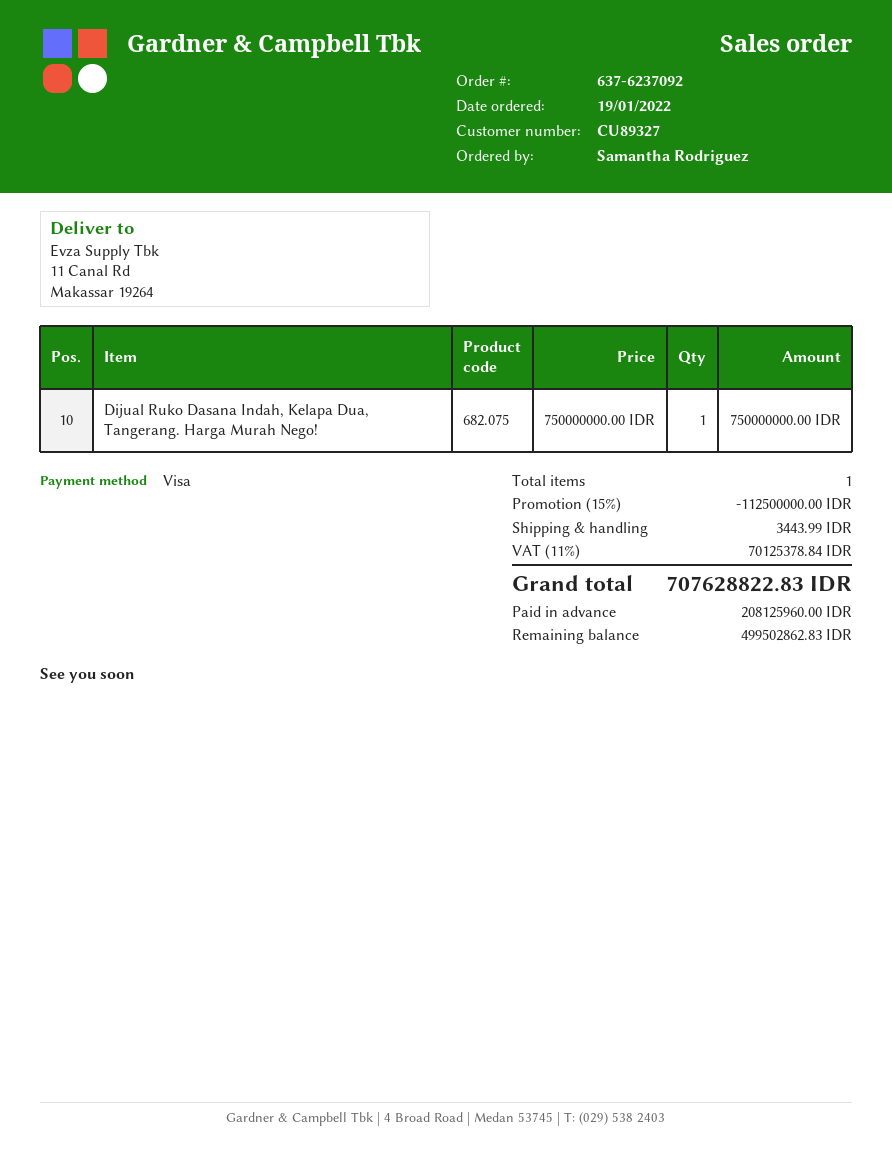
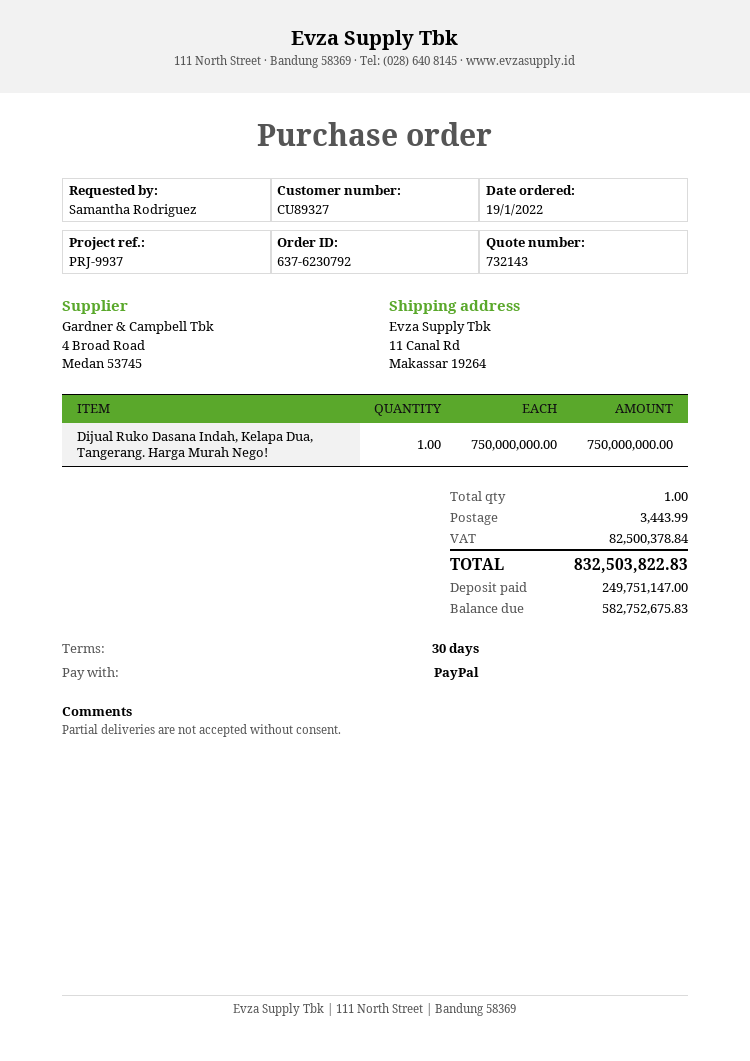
order number: 637-6237092 -> 637-6230792
payment method: Visa -> PayPal
discount: 15% = 112500000.00 -> none
tax: 70125378.84 -> 82500378.84
total: 707628822.83 -> 832503822.83
deposit: 208125960.00 -> 249751147.00
balance: 499502862.83 -> 582752675.83

